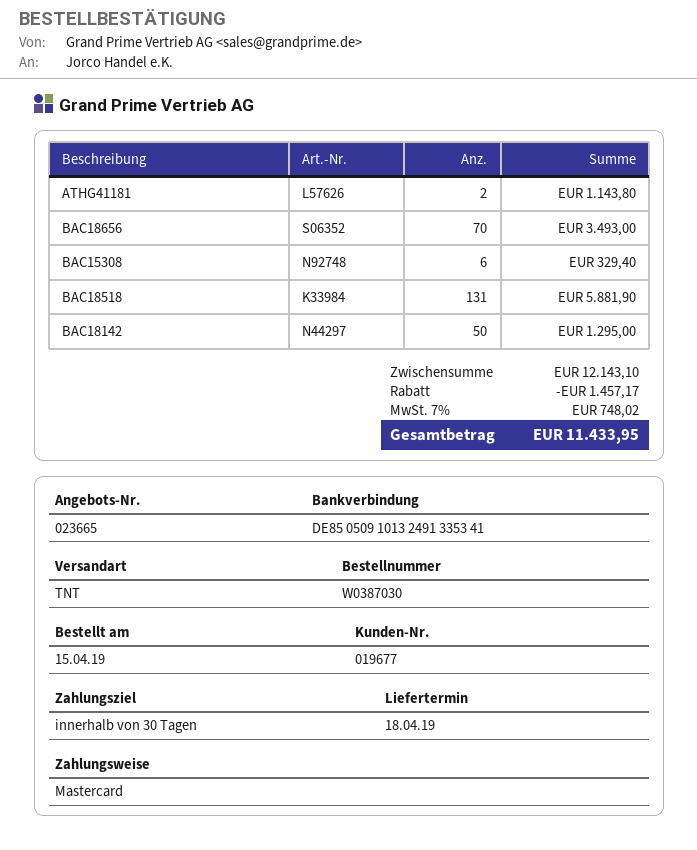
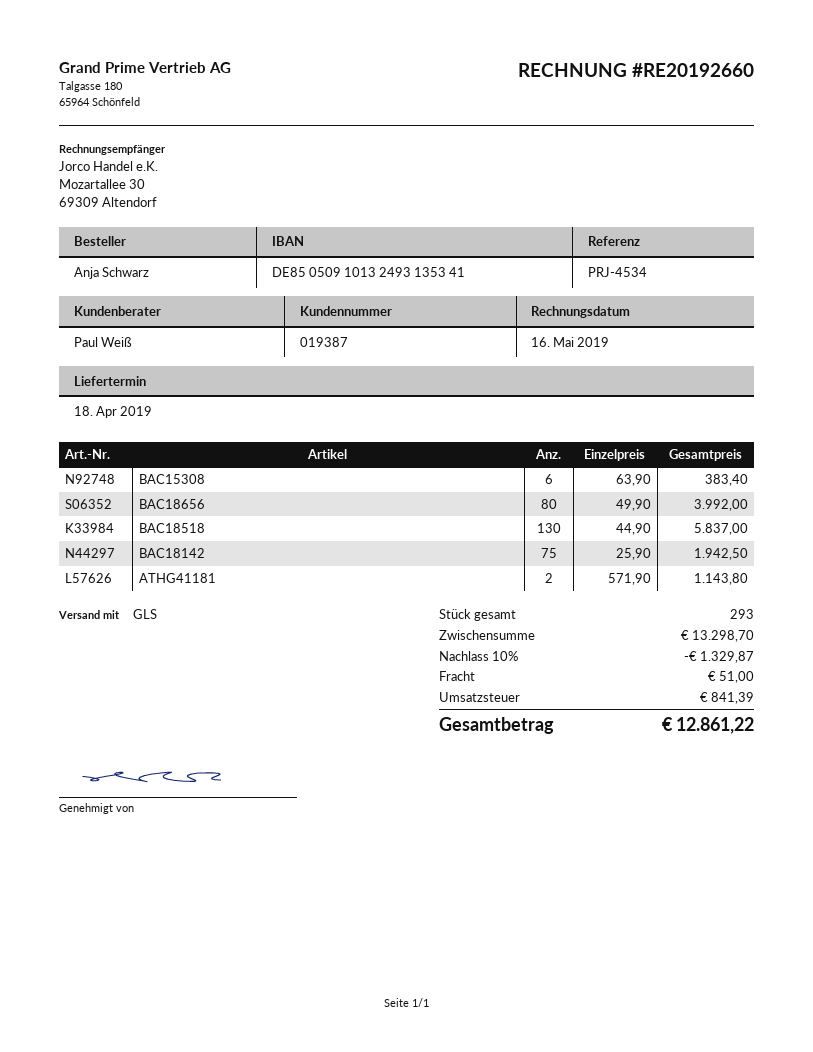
customer number: 019677 -> 019387
bank account: DE85050910132491335341 -> DE85050910132493135341
shipping method: TNT -> GLS
BAC18656: 70 for 3493.00 -> 80 for 3992.00
BAC15308: 6 for 329.40 -> 6 for 383.40
BAC18518: 131 for 5881.90 -> 130 for 5837.00
BAC18142: 50 for 1295.00 -> 75 for 1942.50
subtotal: 12143.10 -> 13298.70
discount: 1457.17 -> 1329.87
shipping: none -> 51.00
tax: 748.02 -> 841.39
total: 11433.95 -> 12861.22

